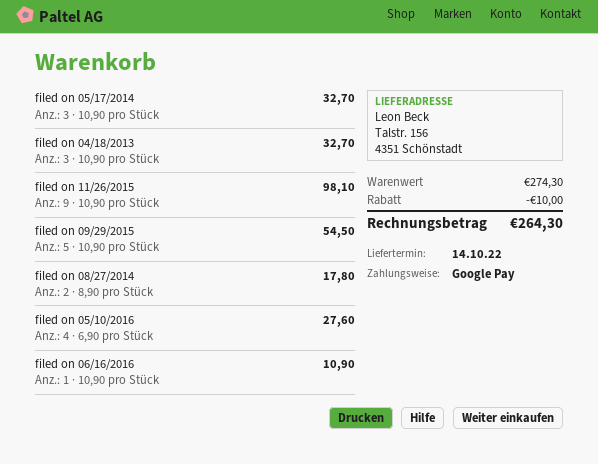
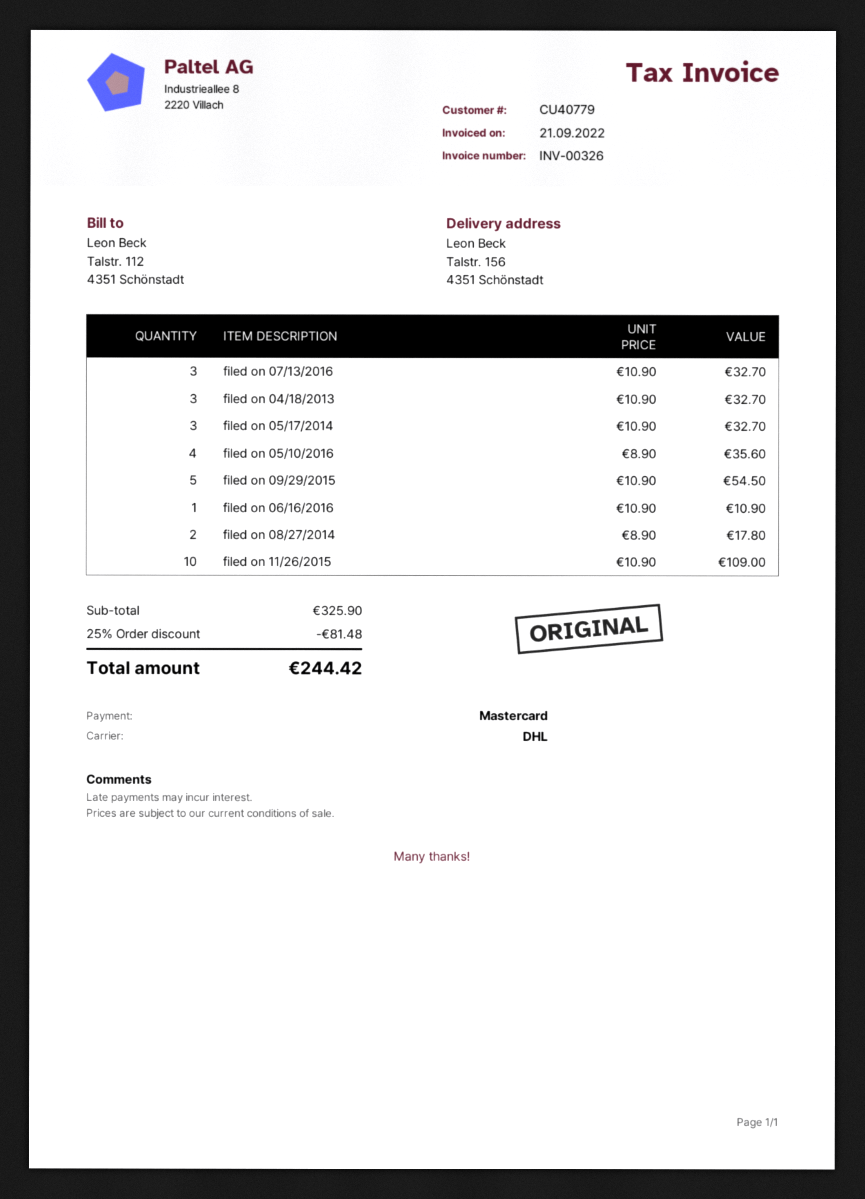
payment method: Google Pay -> Mastercard
filed on 11/26/2015: 9 x 10.90 = 98.10 -> 10 x 10.90 = 109.00
filed on 05/10/2016: 4 x 6.90 = 27.60 -> 4 x 8.90 = 35.60
filed on 07/13/2016: none -> 3 x 10.90 = 32.70
subtotal: 274.30 -> 325.90
discount: 10.00 -> 81.48
total: 264.30 -> 244.42

